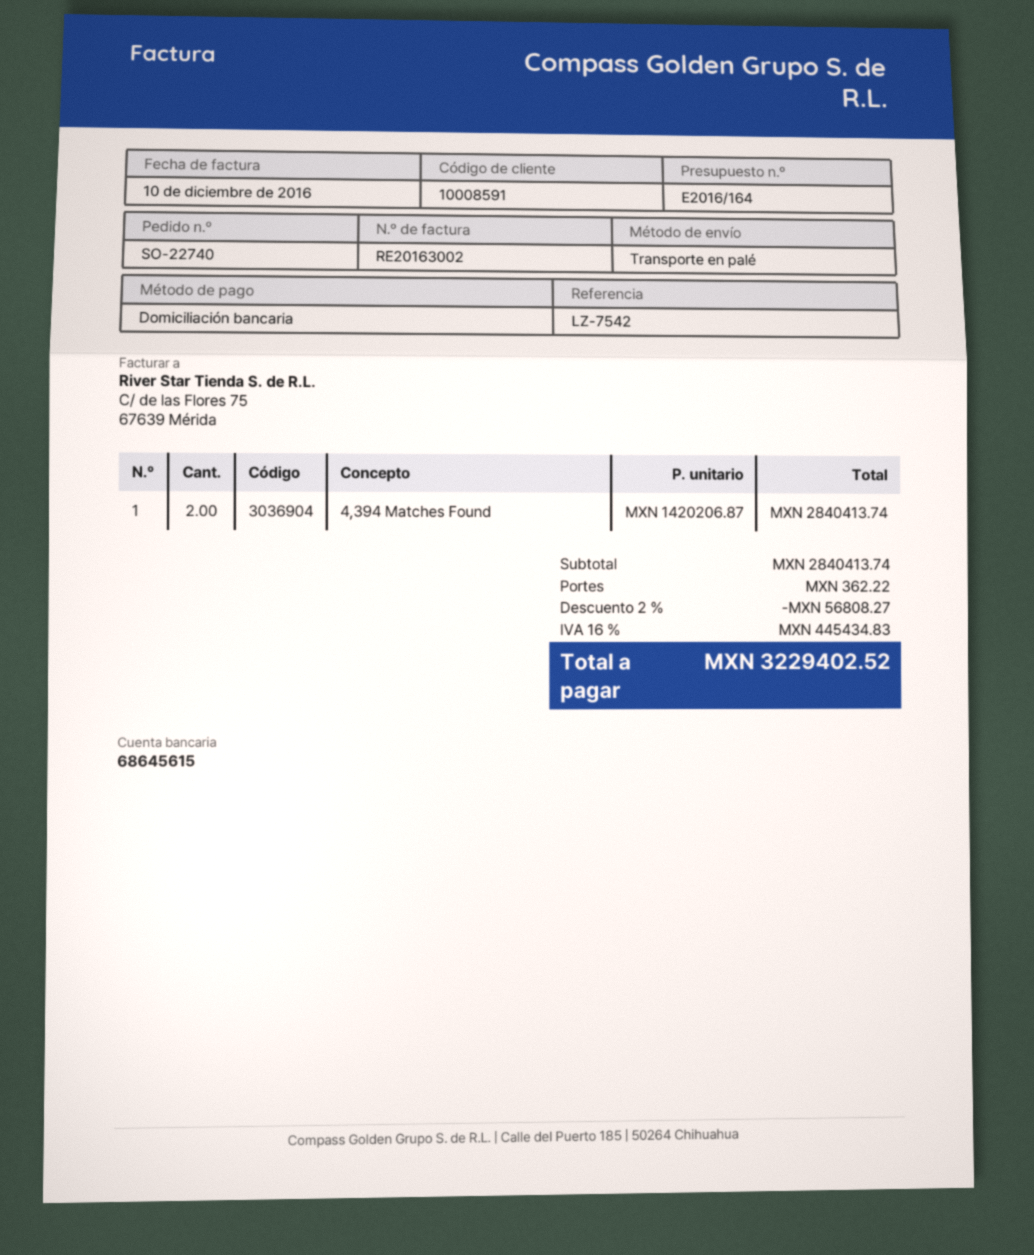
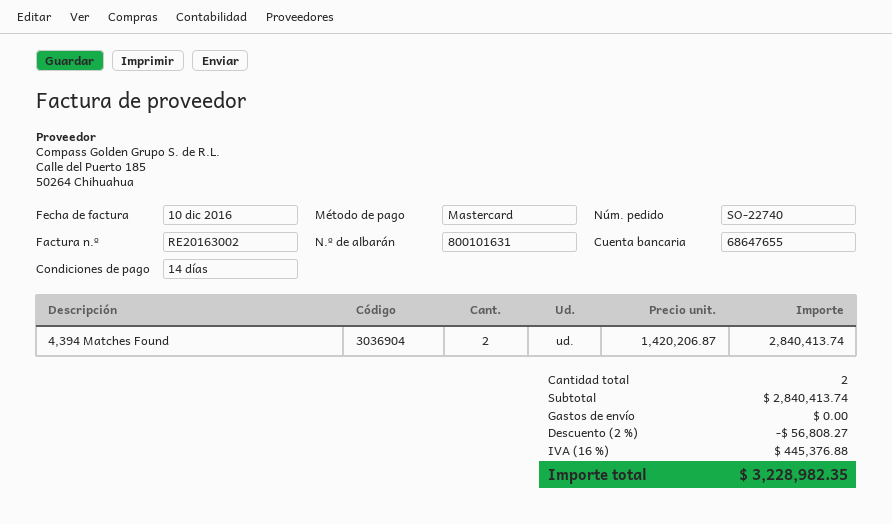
payment method: direct debit -> Mastercard
bank account: 68645615 -> 68647655
shipping: 362.22 -> 0.00
tax: 16% = 445434.83 -> 16% = 445376.88
total: 3229402.52 -> 3228982.35

